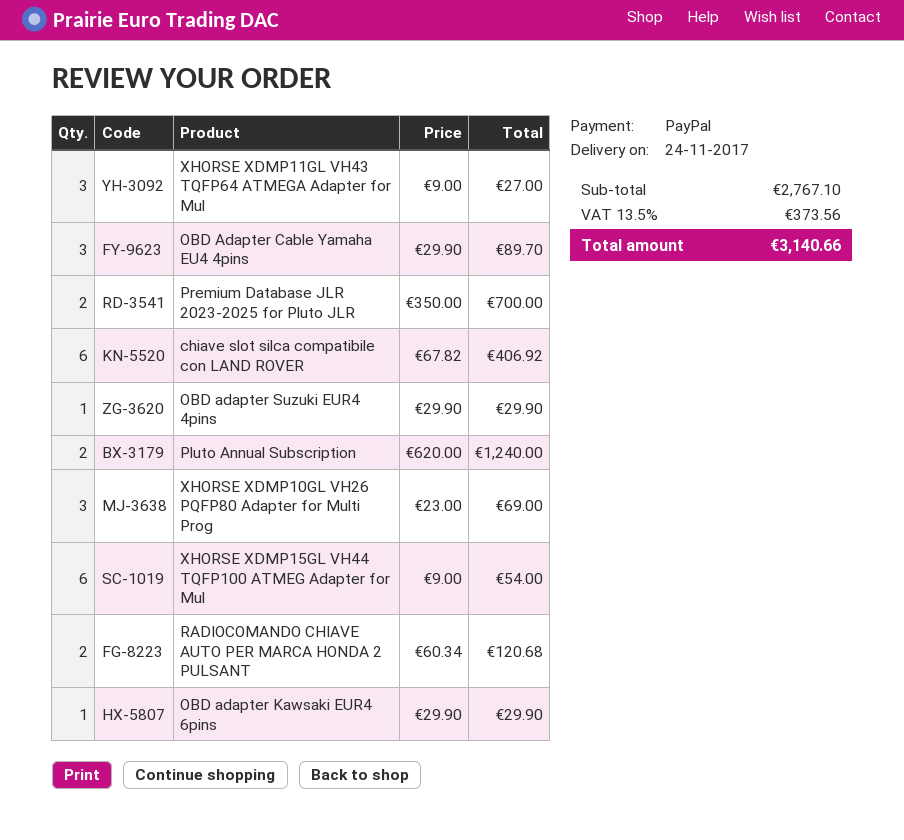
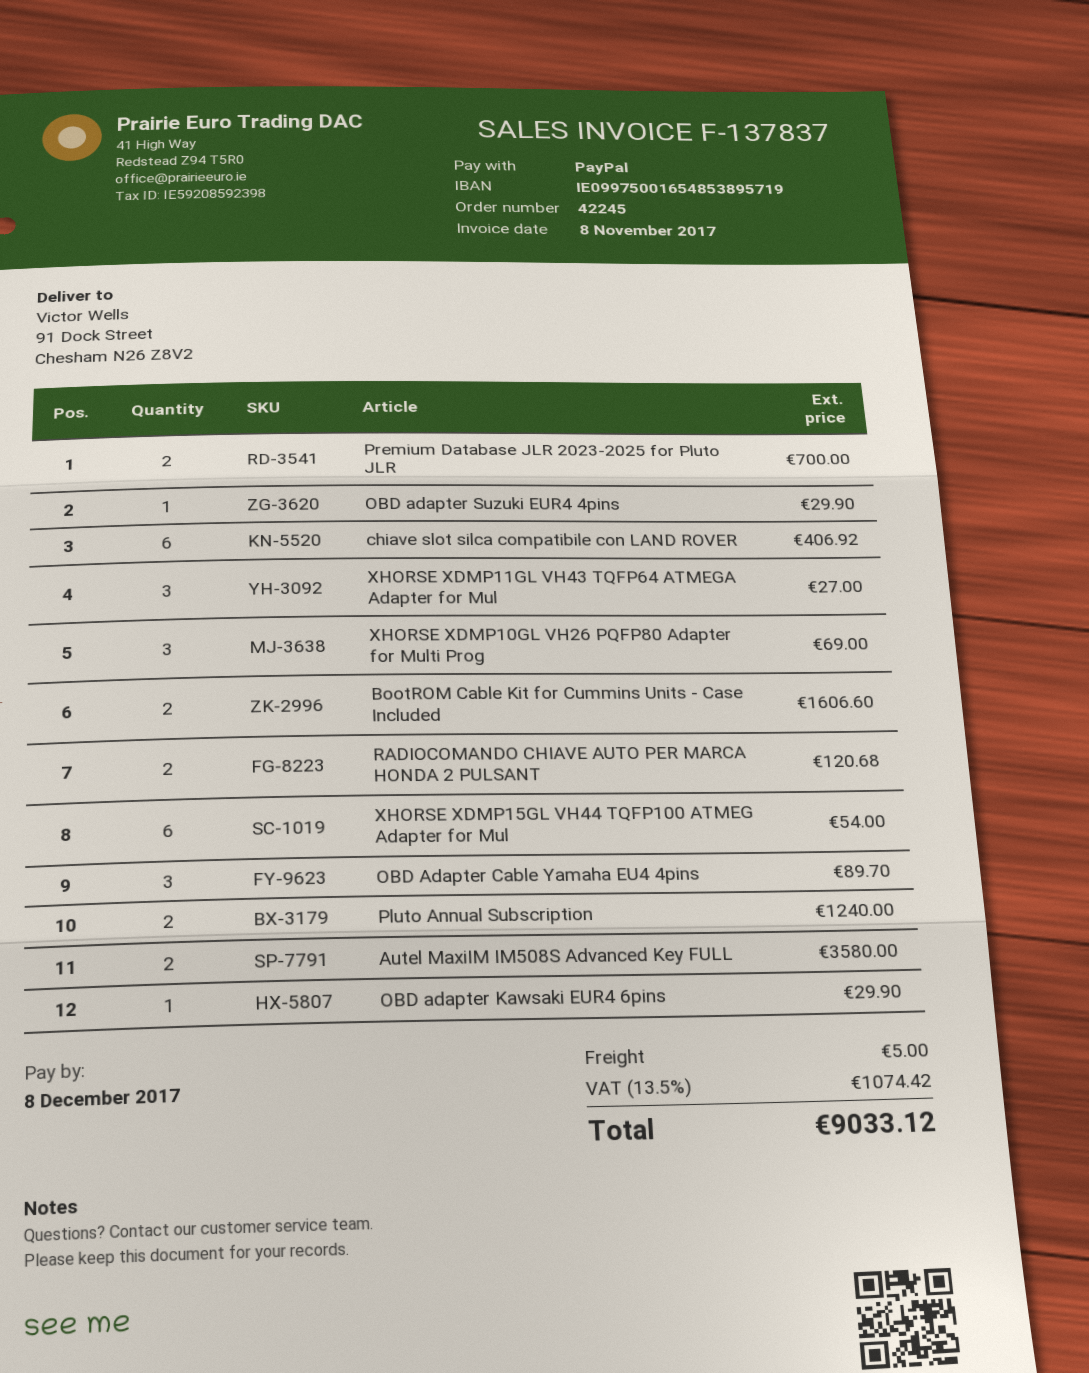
BootROM Cable Kit for Cummins Units - Case Included: none -> 2 for 1606.60
Autel MaxiIM IM508S Advanced Key FULL: none -> 2 for 3580.00
shipping: none -> 5.00
tax: 13.5% = 373.56 -> 13.5% = 1074.42
total: 3140.66 -> 9033.12

